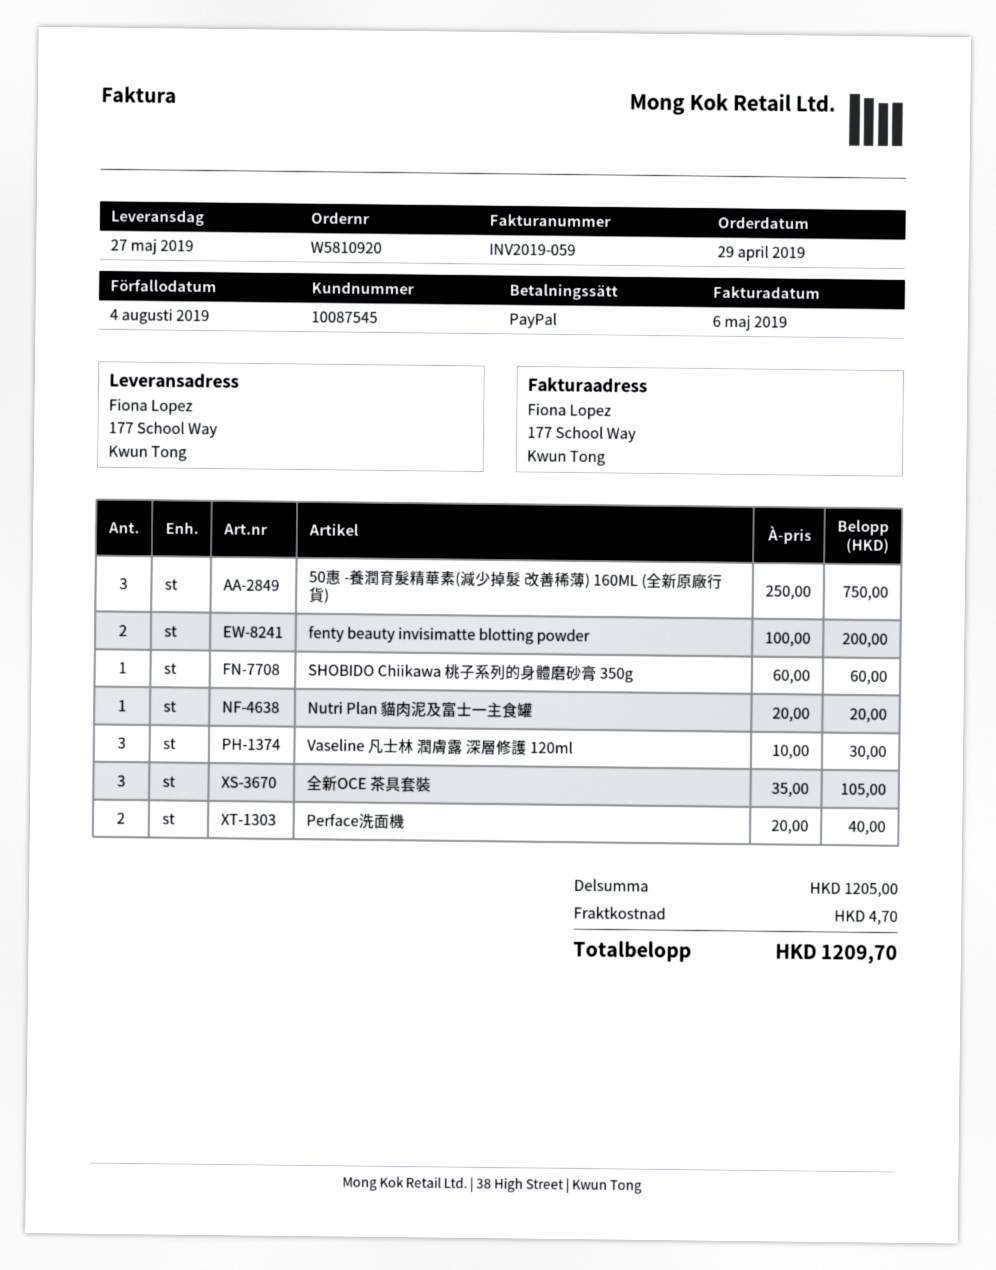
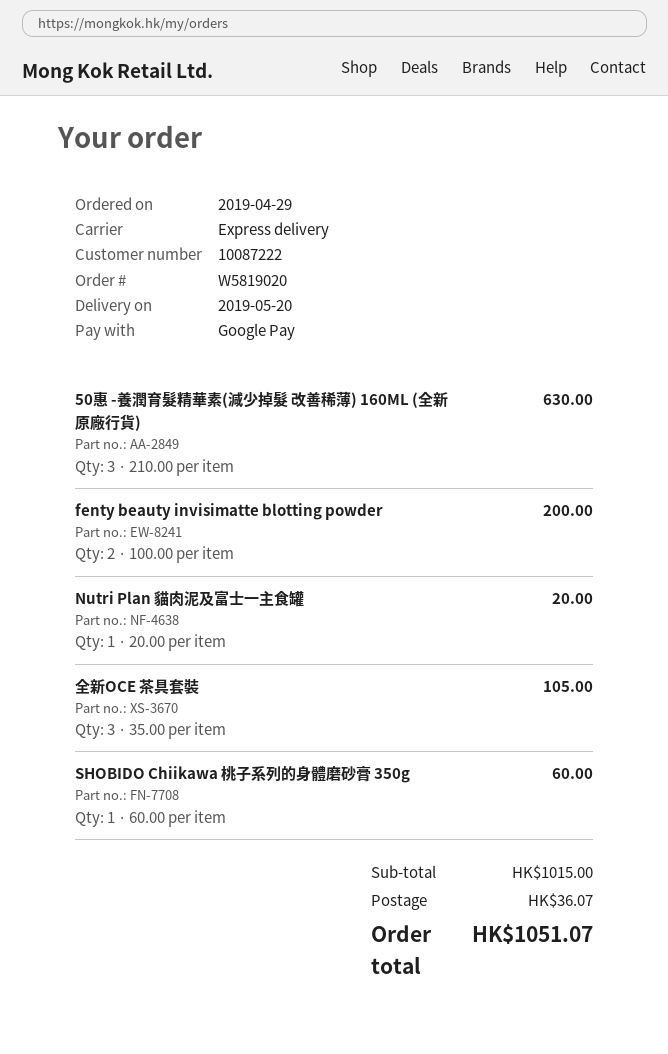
order number: W5810920 -> W5819020
delivery date: 2019-05-27 -> 2019-05-20
customer number: 10087545 -> 10087222
payment method: PayPal -> Google Pay
50惠 -養潤育髮精華素(減少掉髮 改善稀薄) 160ML (全新原廠行貨): 3 x 250.00 = 750.00 -> 3 x 210.00 = 630.00
Vaseline 凡士林 潤膚露 深層修護 120ml: 3 x 10.00 = 30.00 -> none
Perface洗面機: 2 x 20.00 = 40.00 -> none
subtotal: 1205.00 -> 1015.00
shipping: 4.70 -> 36.07
total: 1209.70 -> 1051.07

